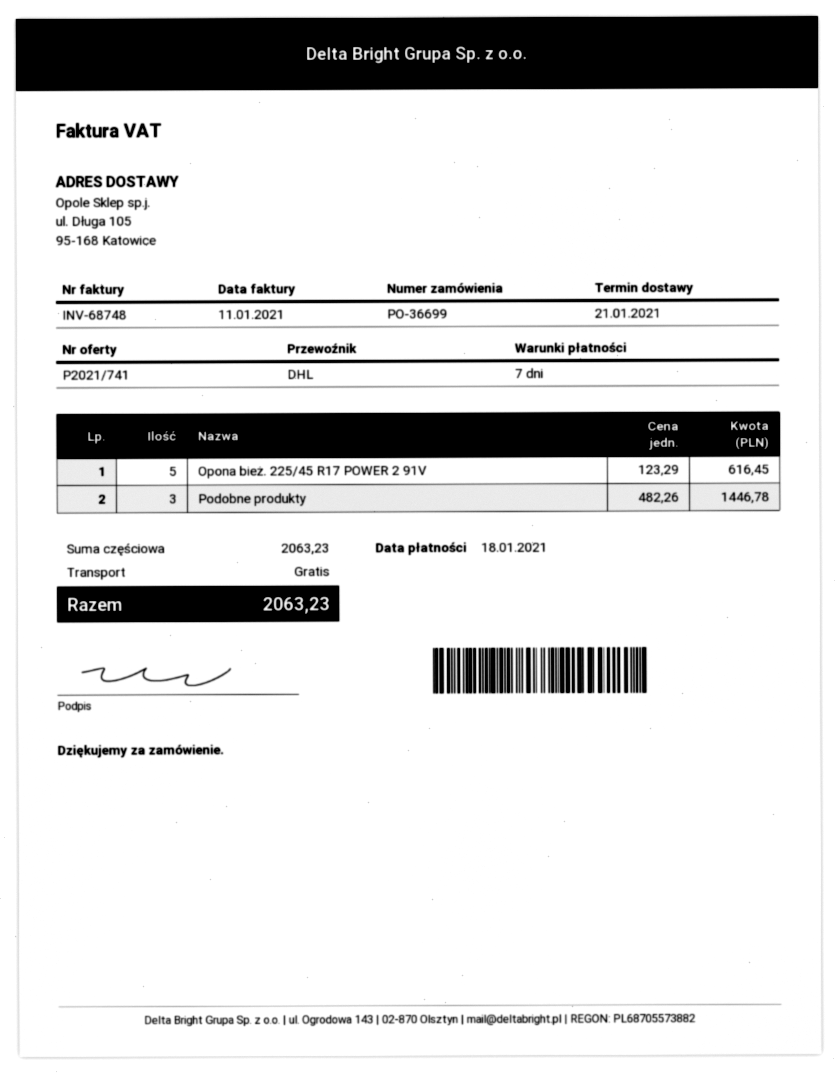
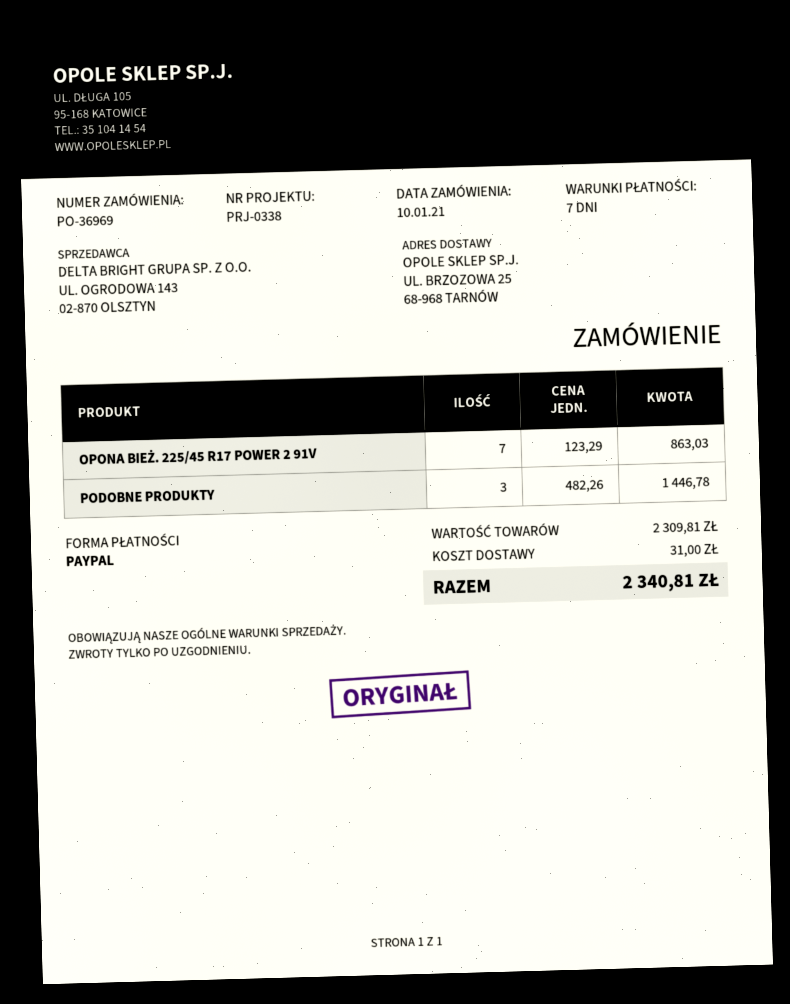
order number: PO-36699 -> PO-36969
ship to: ul. Długa 105, 95-168 Katowice -> UL. BRZOZOWA 25, 68-968 TARNÓW
Opona bież. 225/45 R17 POWER 2 91V: 5 x 123.29 = 616.45 -> 7 x 123.29 = 863.03
subtotal: 2063.23 -> 2309.81
shipping: 0.00 -> 31.00
total: 2063.23 -> 2340.81

